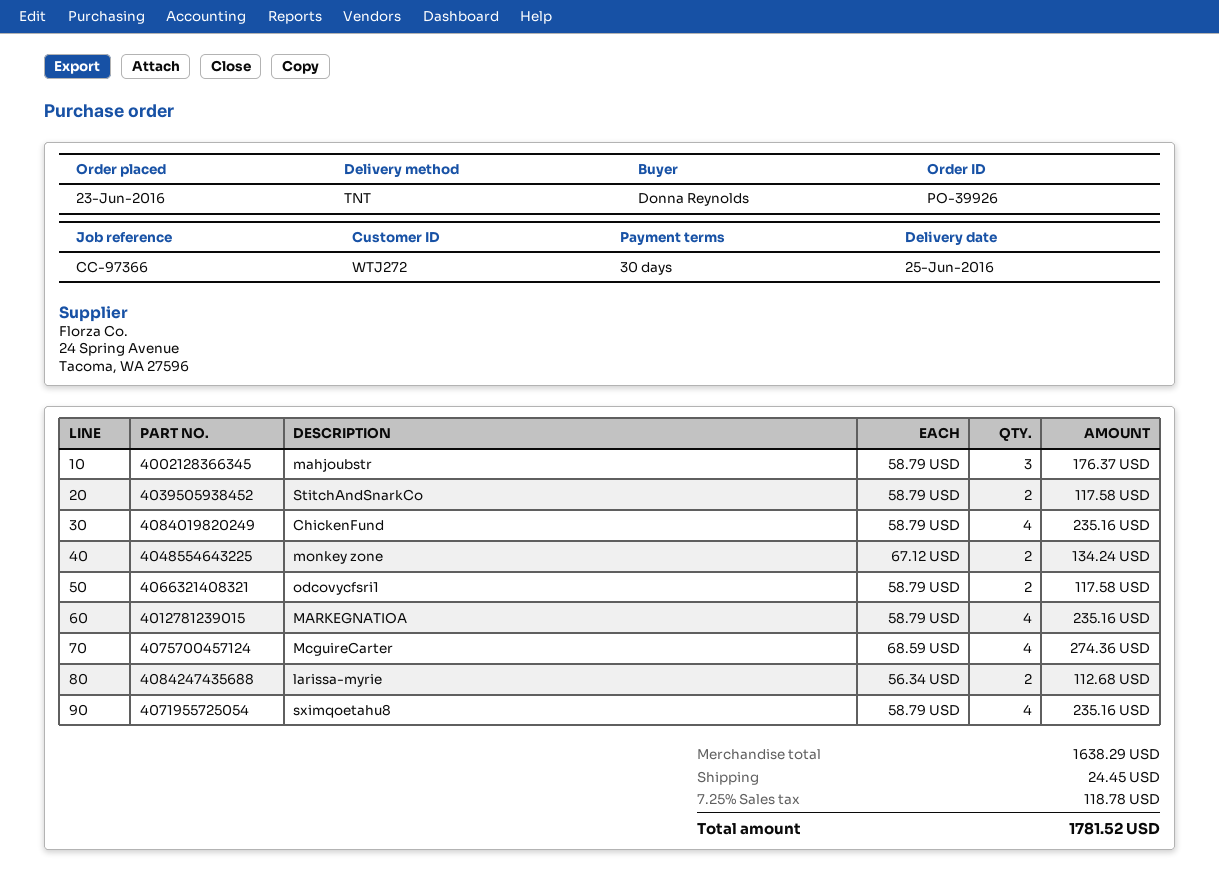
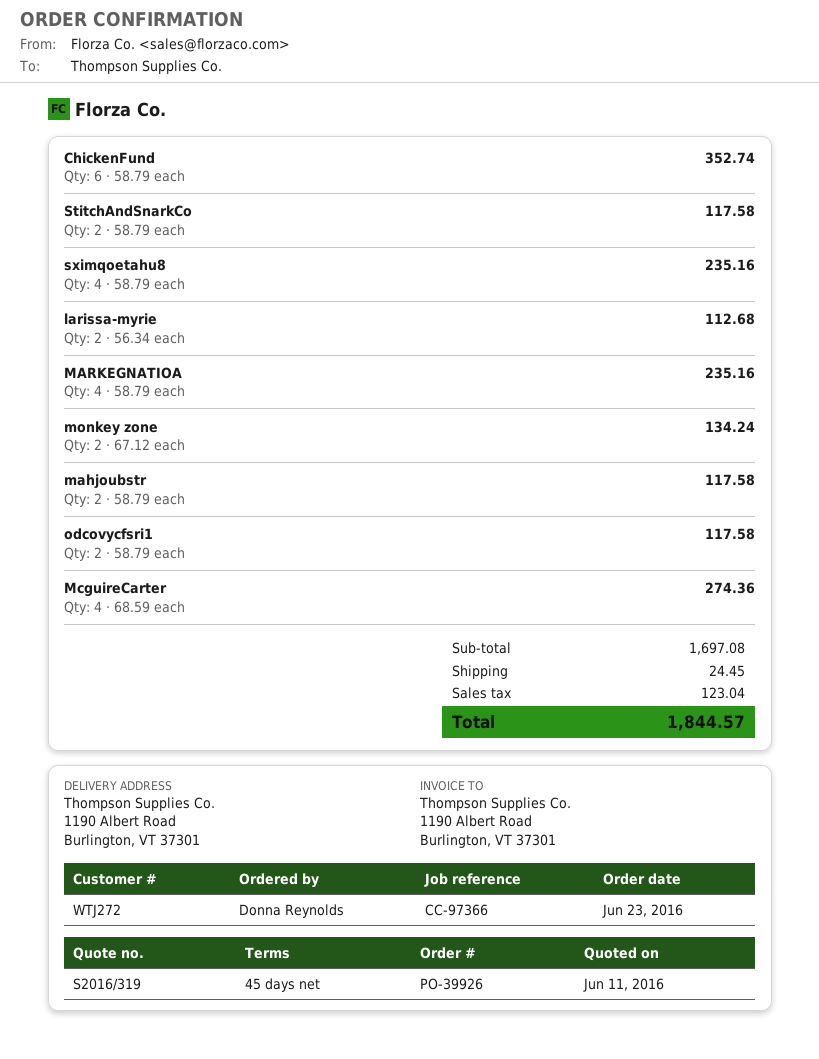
payment terms: 30 days -> 45 days
mahjoubstr: 3 x 58.79 = 176.37 -> 2 x 58.79 = 117.58
ChickenFund: 4 x 58.79 = 235.16 -> 6 x 58.79 = 352.74
subtotal: 1638.29 -> 1697.08
tax: 118.78 -> 123.04
total: 1781.52 -> 1844.57

